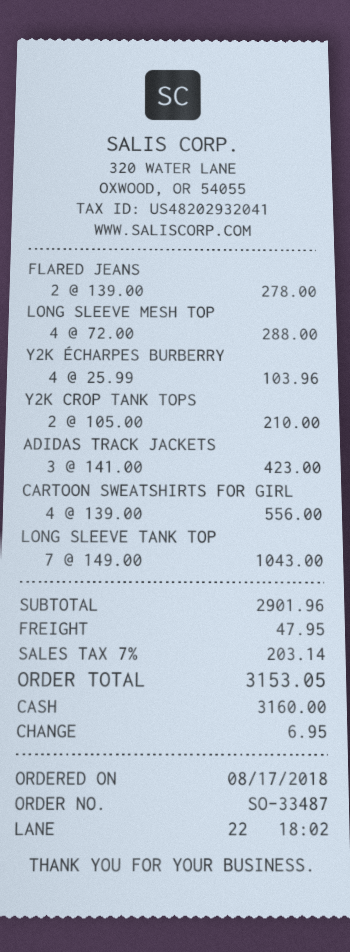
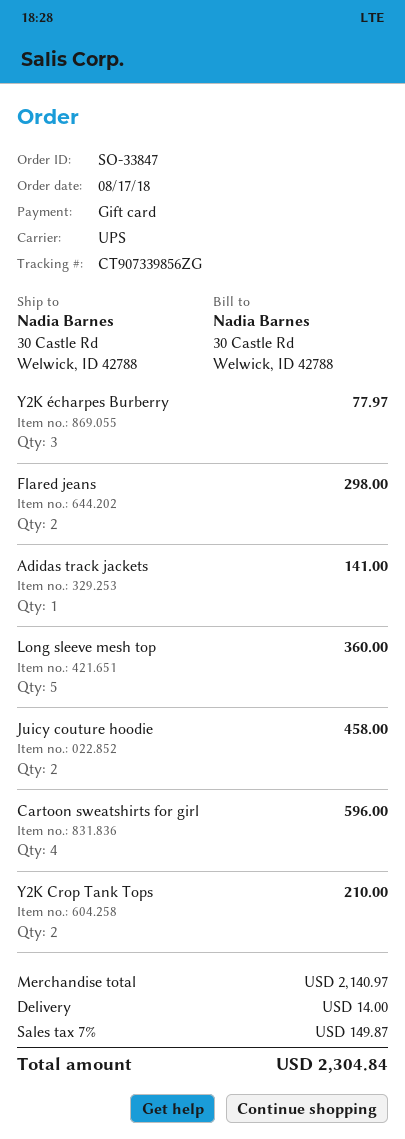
order number: SO-33487 -> SO-33847
payment method: cash -> gift card
FLARED JEANS: 2 for 278.00 -> 2 for 298.00
LONG SLEEVE MESH TOP: 4 for 288.00 -> 5 for 360.00
Y2K ÉCHARPES BURBERRY: 4 for 103.96 -> 3 for 77.97
ADIDAS TRACK JACKETS: 3 for 423.00 -> 1 for 141.00
CARTOON SWEATSHIRTS FOR GIRL: 4 for 556.00 -> 4 for 596.00
LONG SLEEVE TANK TOP: 7 for 1043.00 -> none
Juicy couture hoodie: none -> 2 for 458.00
subtotal: 2901.96 -> 2140.97
shipping: 47.95 -> 14.00
tax: 7% = 203.14 -> 7% = 149.87
total: 3153.05 -> 2304.84

